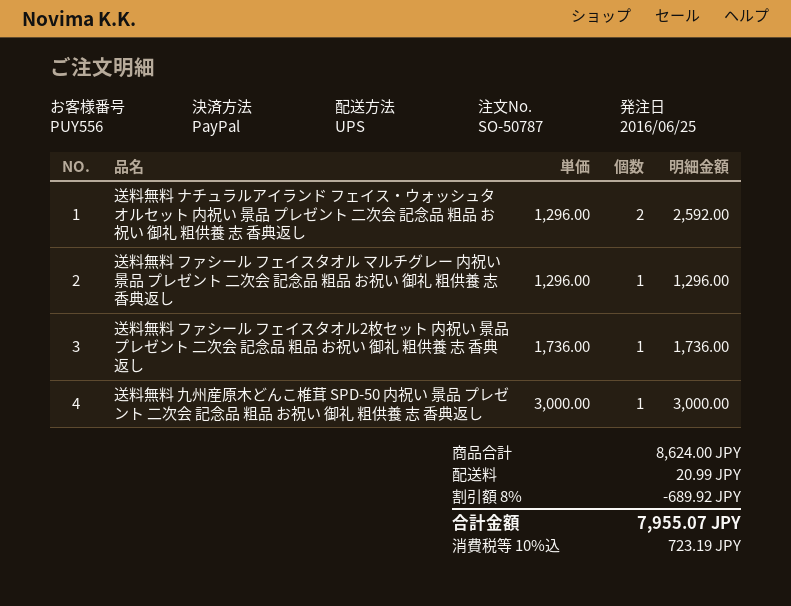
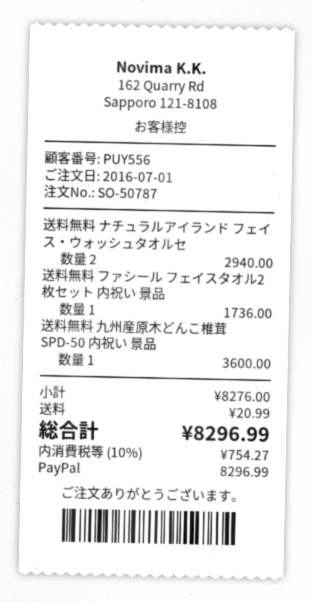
order date: 2016-06-25 -> 2016-07-01
送料無料 ナチュラルアイランド フェイス・ウォッシュタオルセット 内祝い 景品 プレゼント 二次会 記念品 粗品 お祝い 御礼 粗供養 志 香典返し: 2 for 2592.00 -> 2 for 2940.00
送料無料 ファシール フェイスタオル マルチグレー 内祝い 景品 プレゼント 二次会 記念品 粗品 お祝い 御礼 粗供養 志 香典返し: 1 for 1296.00 -> none
送料無料 九州産原木どんこ椎茸 SPD-50 内祝い 景品 プレゼント 二次会 記念品 粗品 お祝い 御礼 粗供養 志 香典返し: 1 for 3000.00 -> 1 for 3600.00
subtotal: 8624.00 -> 8276.00
discount: 8% = 689.92 -> none
tax: 10% = 723.19 -> 10% = 754.27
total: 7955.07 -> 8296.99

